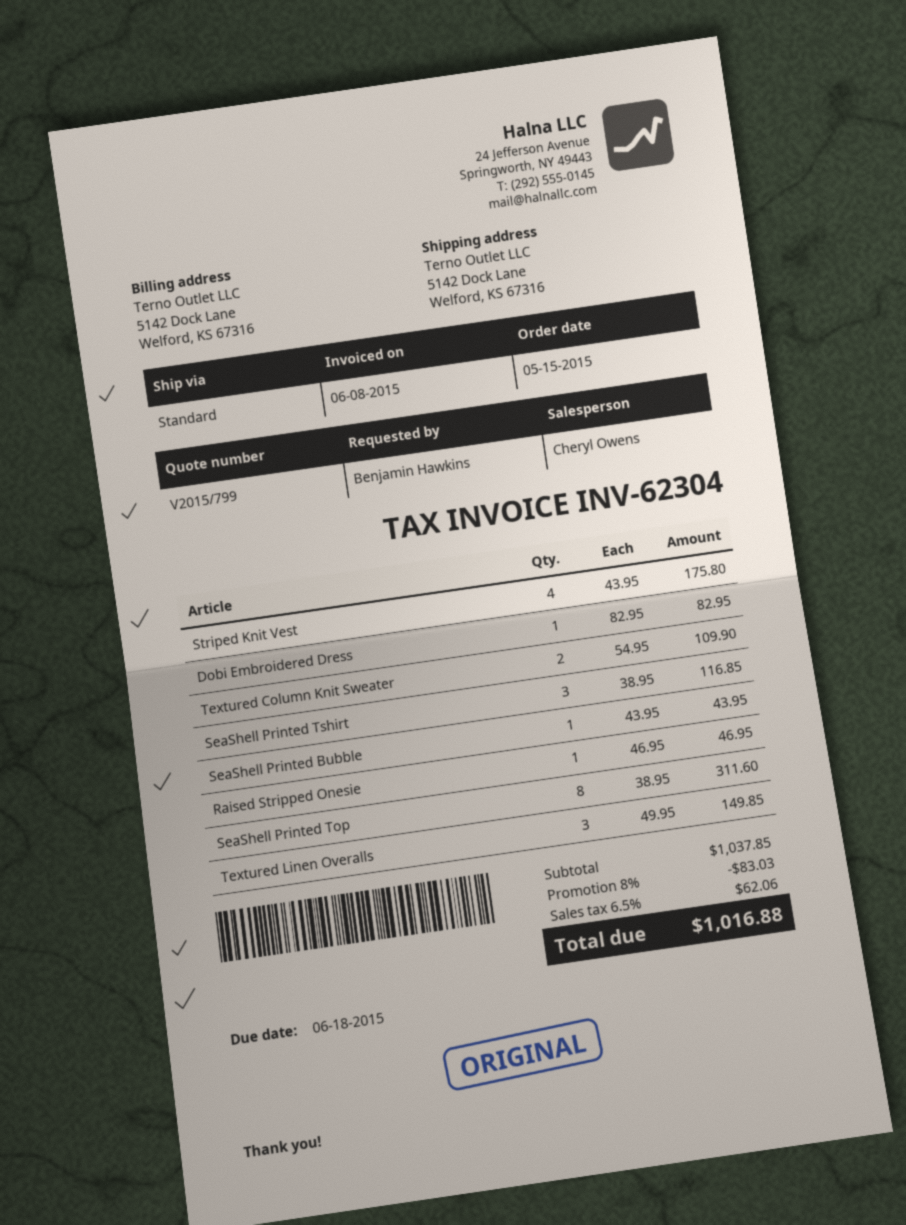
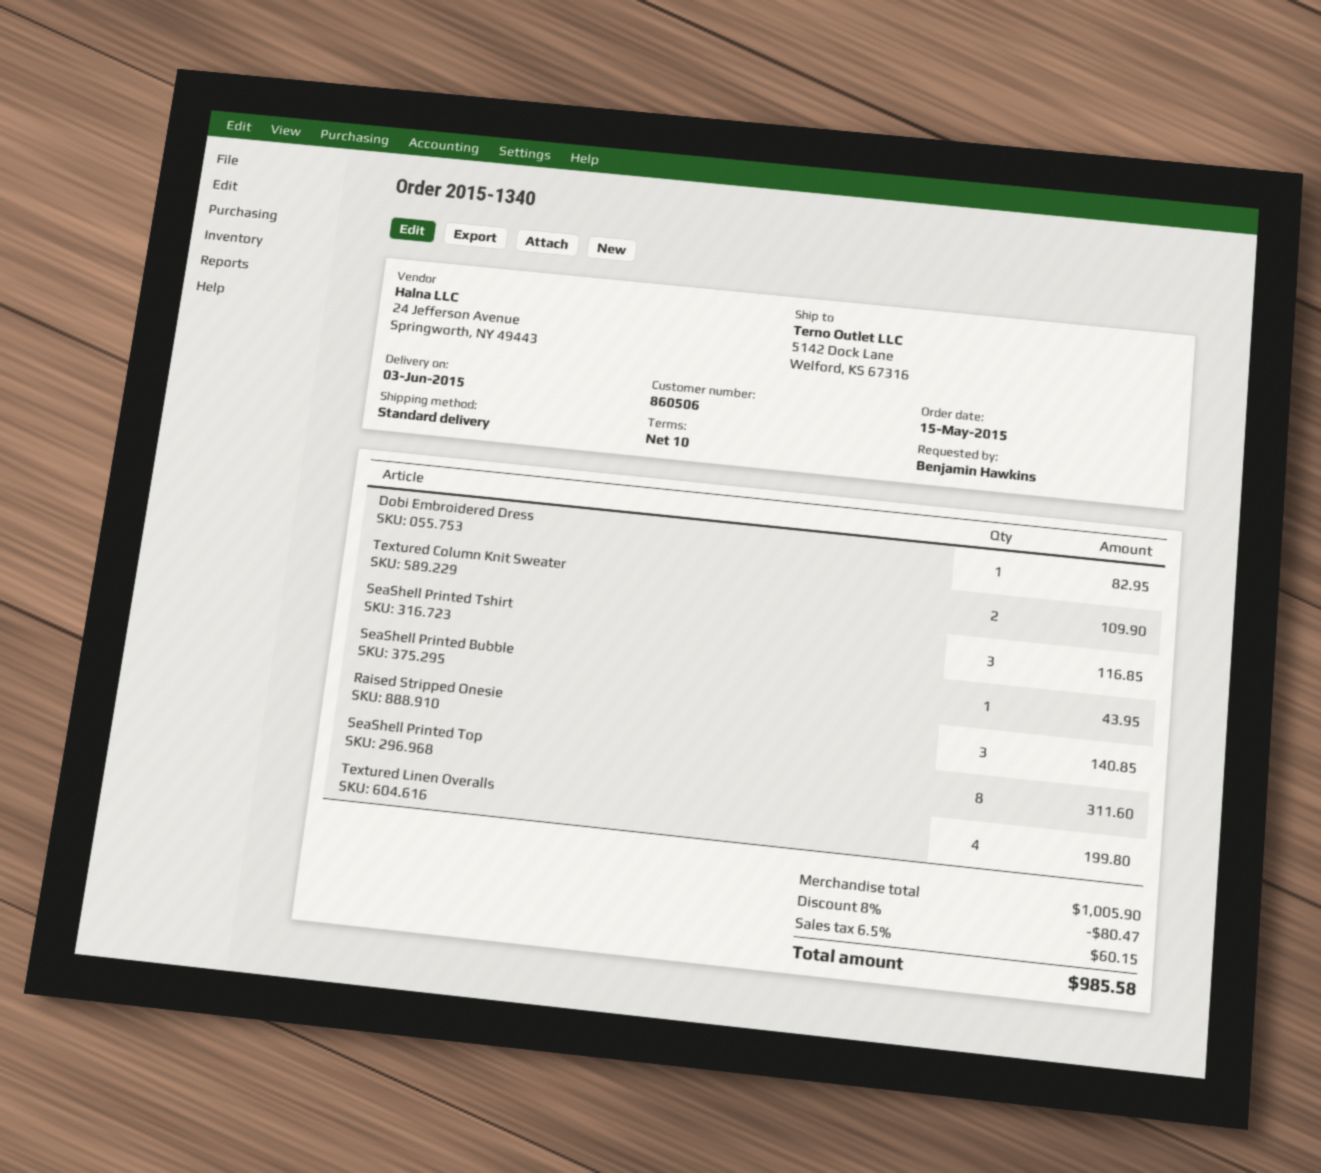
Striped Knit Vest: 4 for 175.80 -> none
Raised Stripped Onesie: 1 for 46.95 -> 3 for 140.85
Textured Linen Overalls: 3 for 149.85 -> 4 for 199.80
subtotal: 1037.85 -> 1005.90
discount: 8% = 83.03 -> 8% = 80.47
tax: 6.5% = 62.06 -> 6.5% = 60.15
total: 1016.88 -> 985.58

